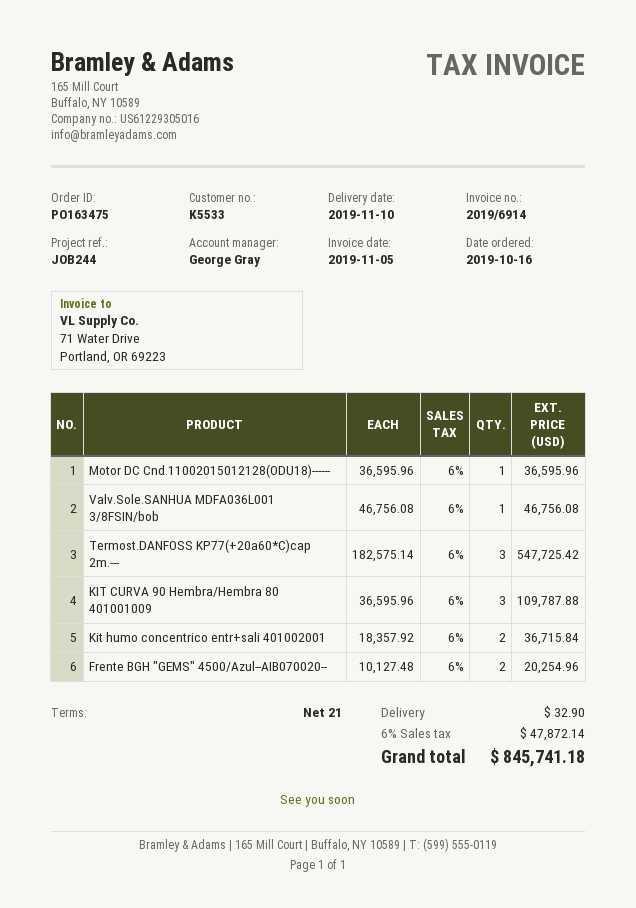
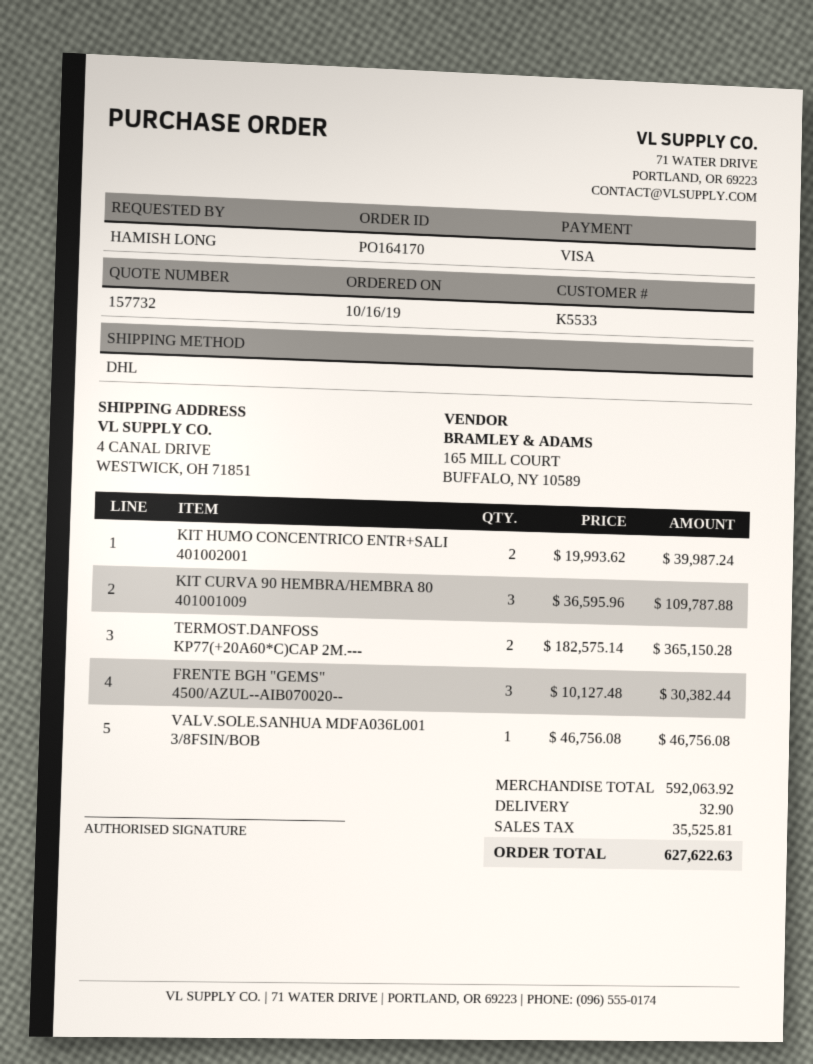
order number: PO163475 -> PO164170
Motor DC Cnd.11002015012128(ODU18)------: 1 x 36595.96 = 36595.96 -> none
Termost.DANFOSS KP77(+20a60*C)cap 2m.---: 3 x 182575.14 = 547725.42 -> 2 x 182575.14 = 365150.28
Kit humo concentrico entr+sali 401002001: 2 x 18357.92 = 36715.84 -> 2 x 19993.62 = 39987.24
Frente BGH "GEMS" 4500/Azul--AIB070020--: 2 x 10127.48 = 20254.96 -> 3 x 10127.48 = 30382.44
tax: 47872.14 -> 35525.81
total: 845741.18 -> 627622.63

